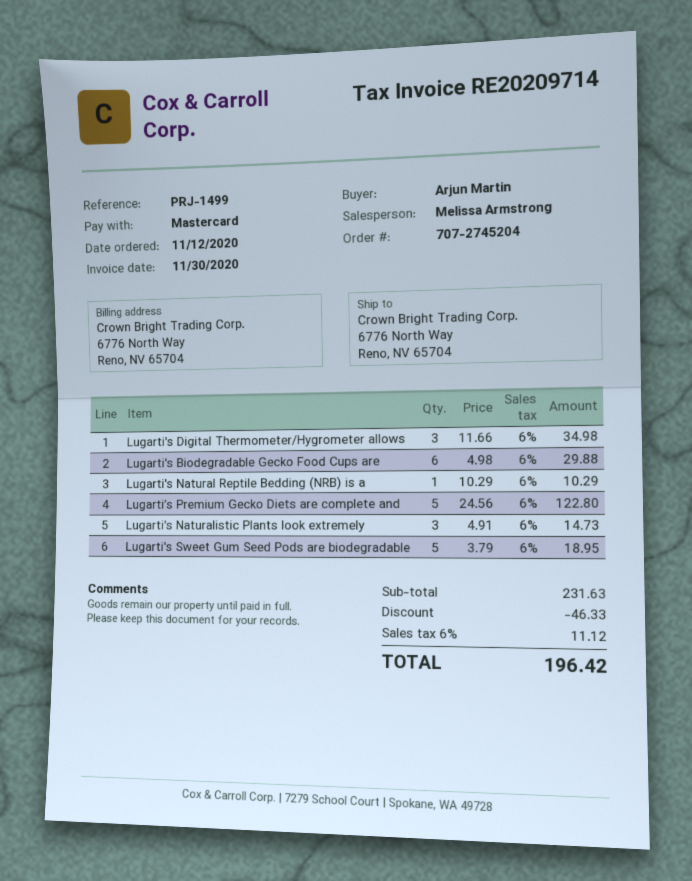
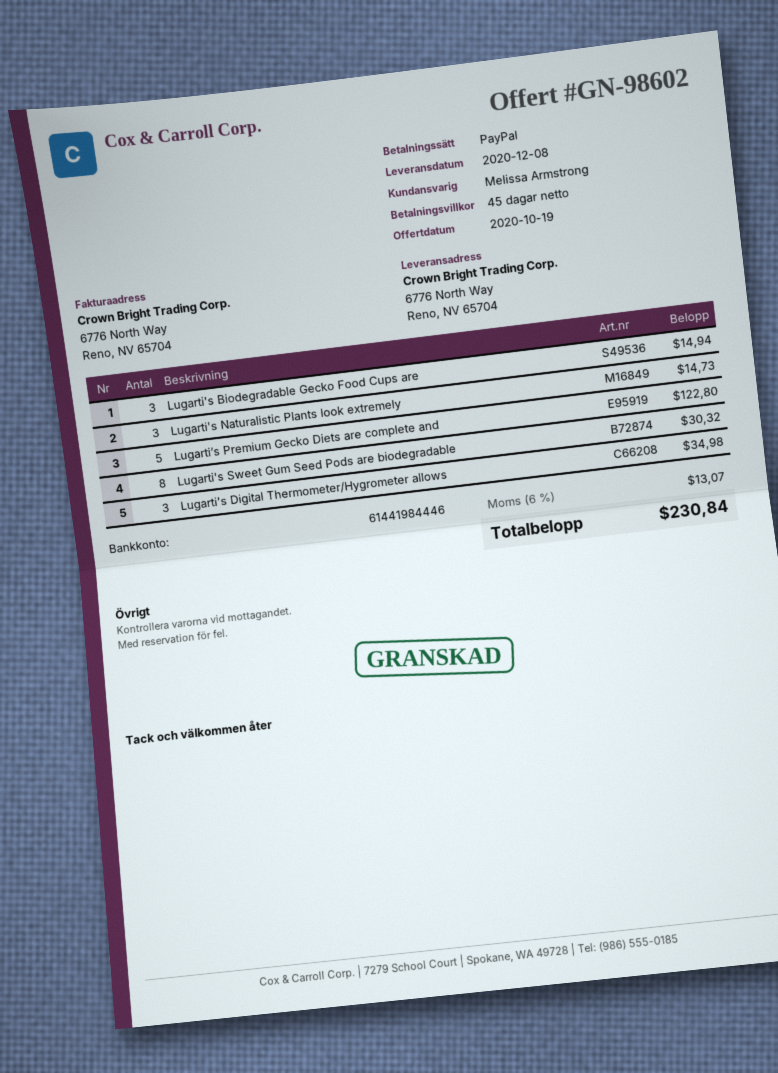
payment method: Mastercard -> PayPal
Lugarti's Biodegradable Gecko Food Cups are: 6 for 29.88 -> 3 for 14.94
Lugarti's Natural Reptile Bedding (NRB) is a: 1 for 10.29 -> none
Lugarti's Sweet Gum Seed Pods are biodegradable: 5 for 18.95 -> 8 for 30.32
discount: 46.33 -> none
tax: 6% = 11.12 -> 6% = 13.07
total: 196.42 -> 230.84

